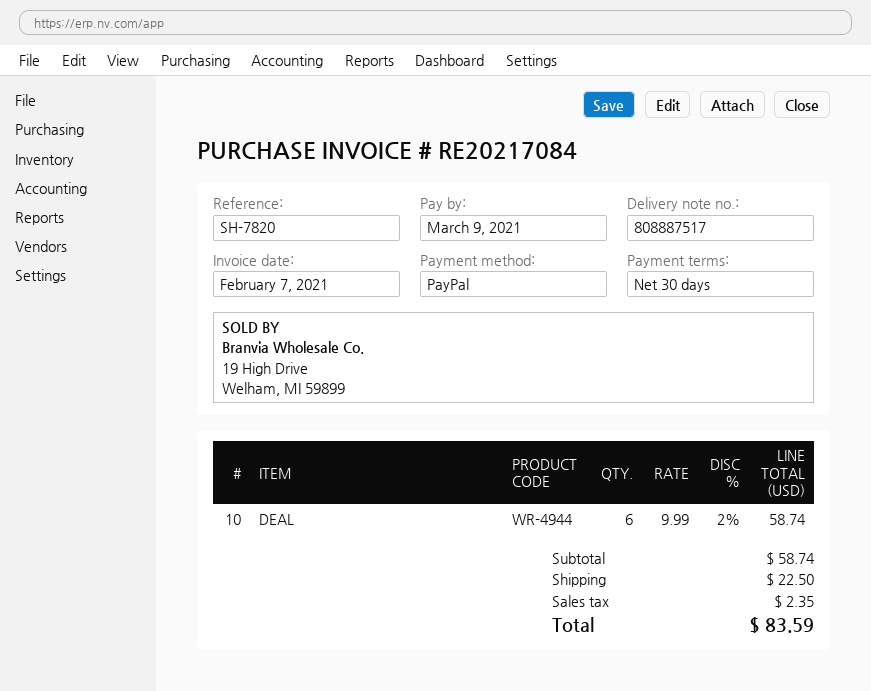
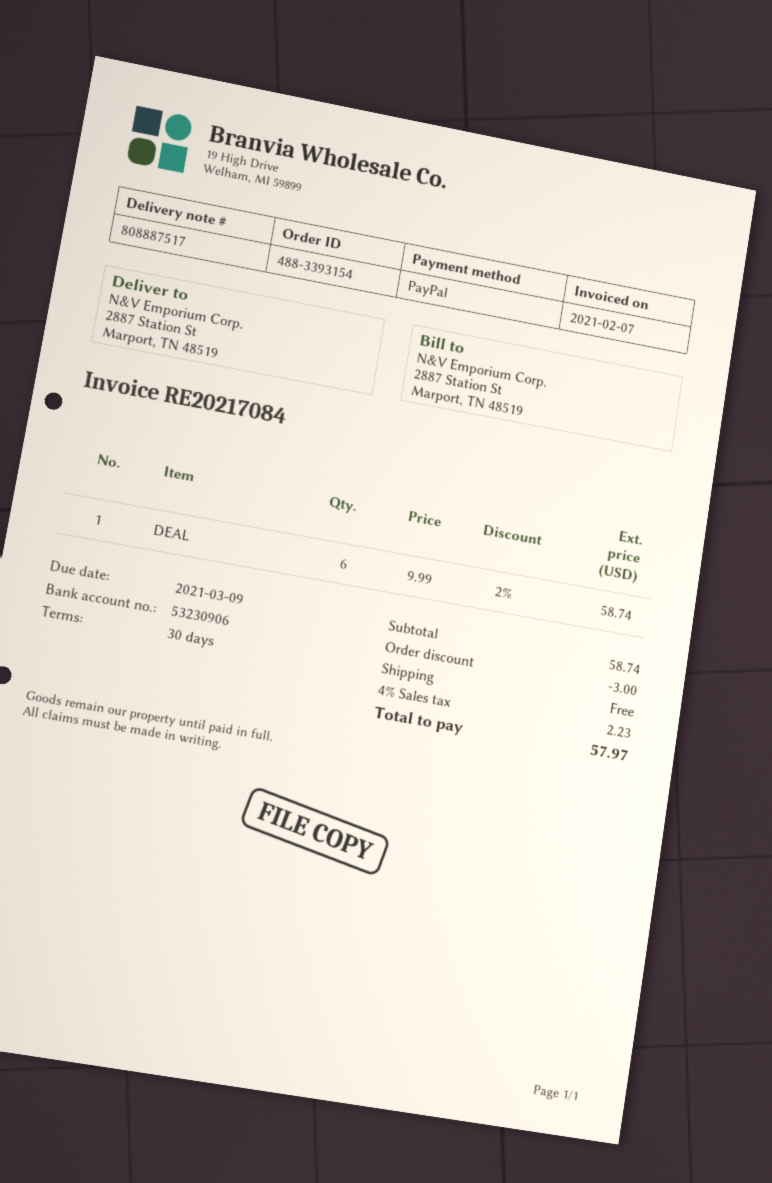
discount: none -> 3.00
shipping: 22.50 -> 0.00
tax: 2.35 -> 2.23
total: 83.59 -> 57.97

